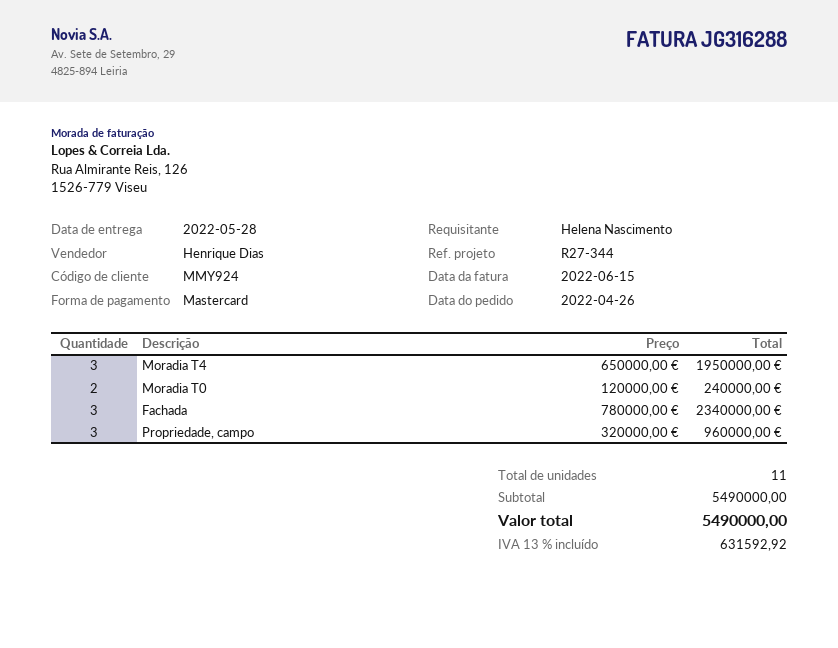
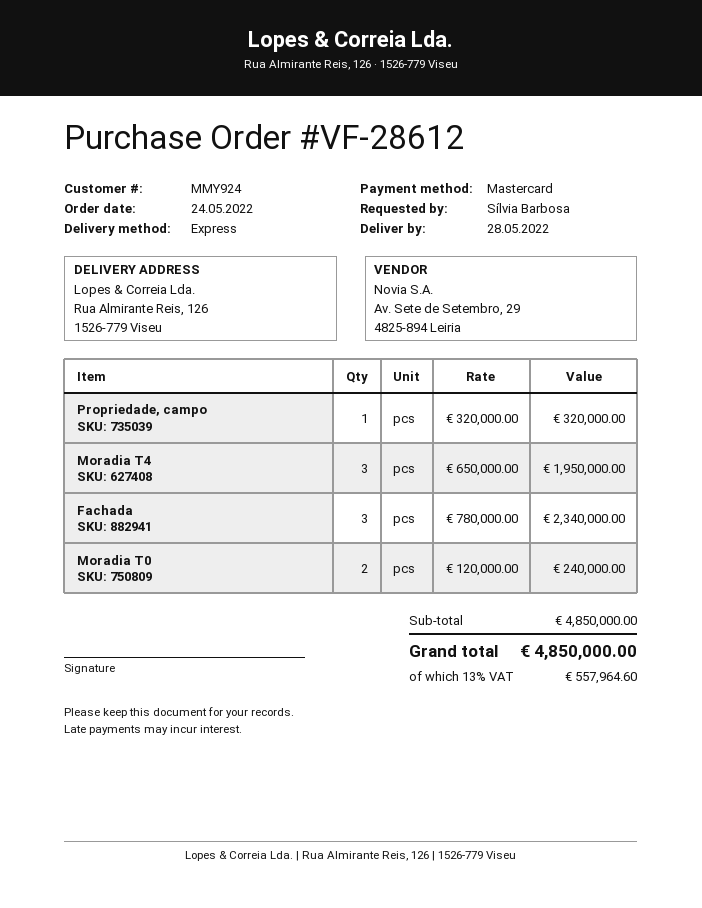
order date: 2022-04-26 -> 2022-05-24
ordered by: Helena Nascimento -> Sílvia Barbosa
Propriedade, campo: 3 x 320000.00 = 960000.00 -> 1 x 320000.00 = 320000.00
subtotal: 5490000.00 -> 4850000.00
tax: 13% = 631592.92 -> 13% = 557964.60
total: 5490000.00 -> 4850000.00

